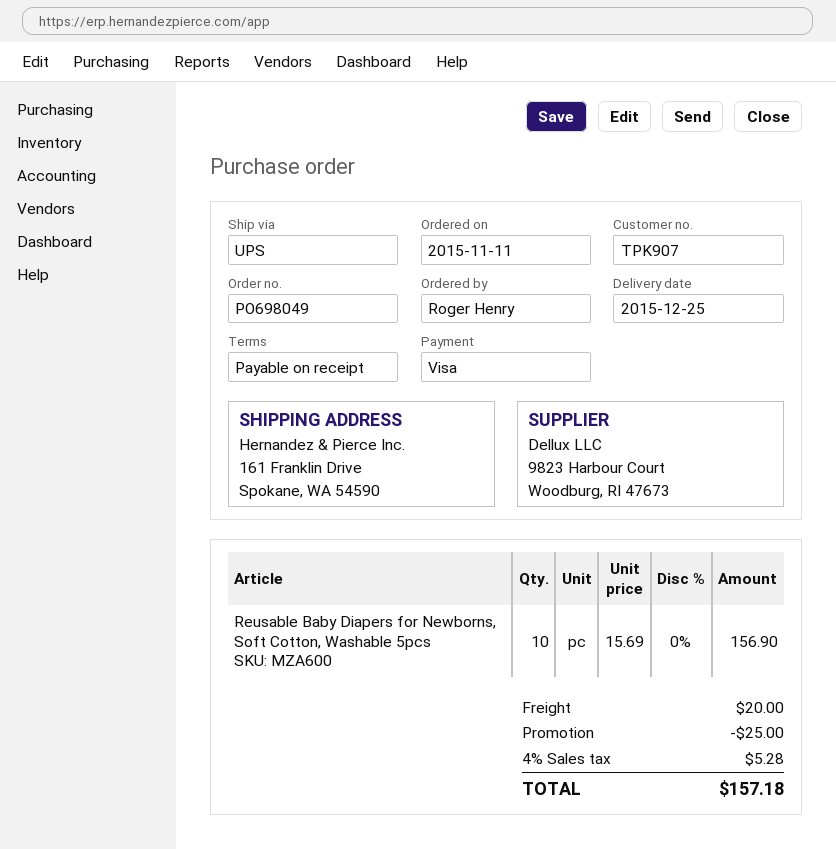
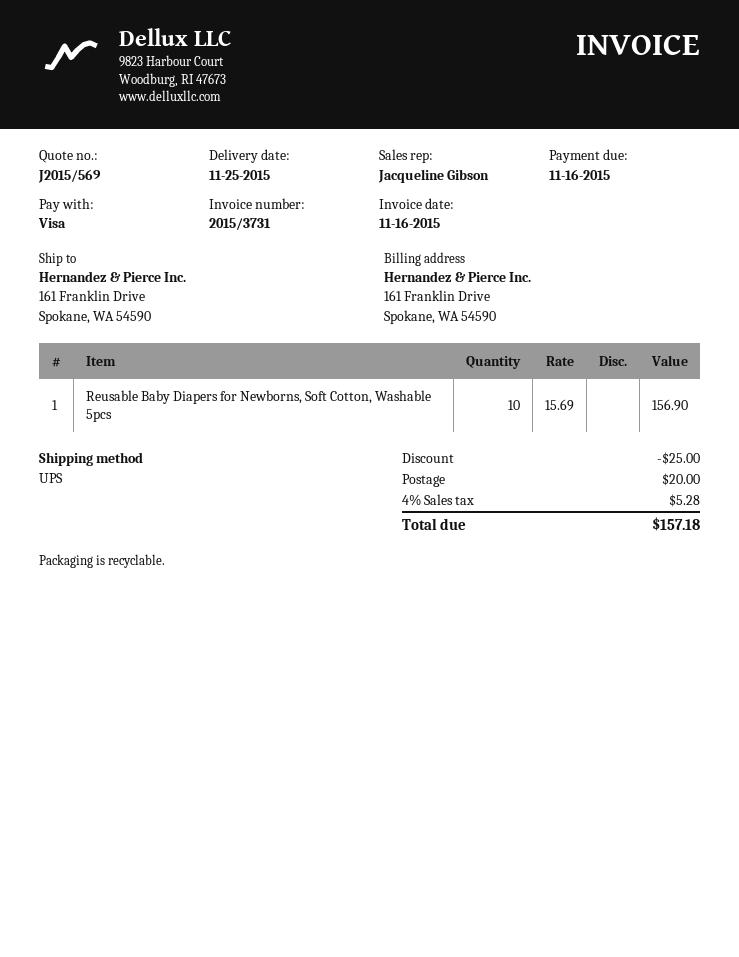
delivery date: 2015-12-25 -> 2015-11-25

